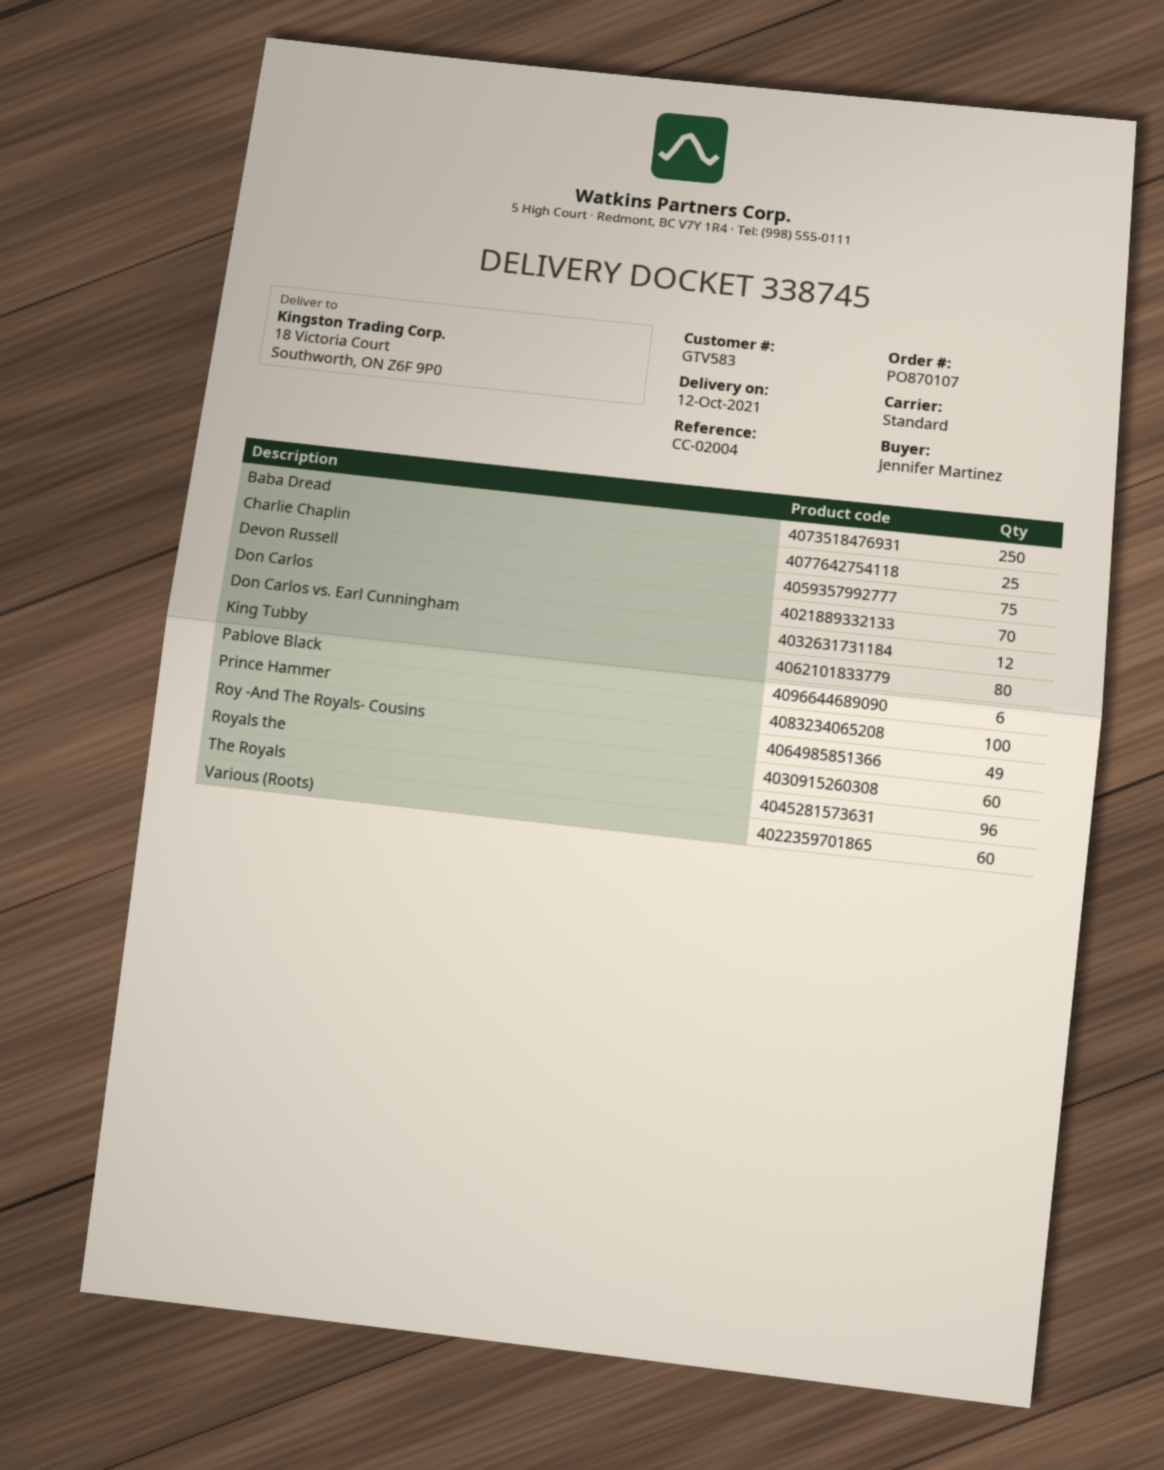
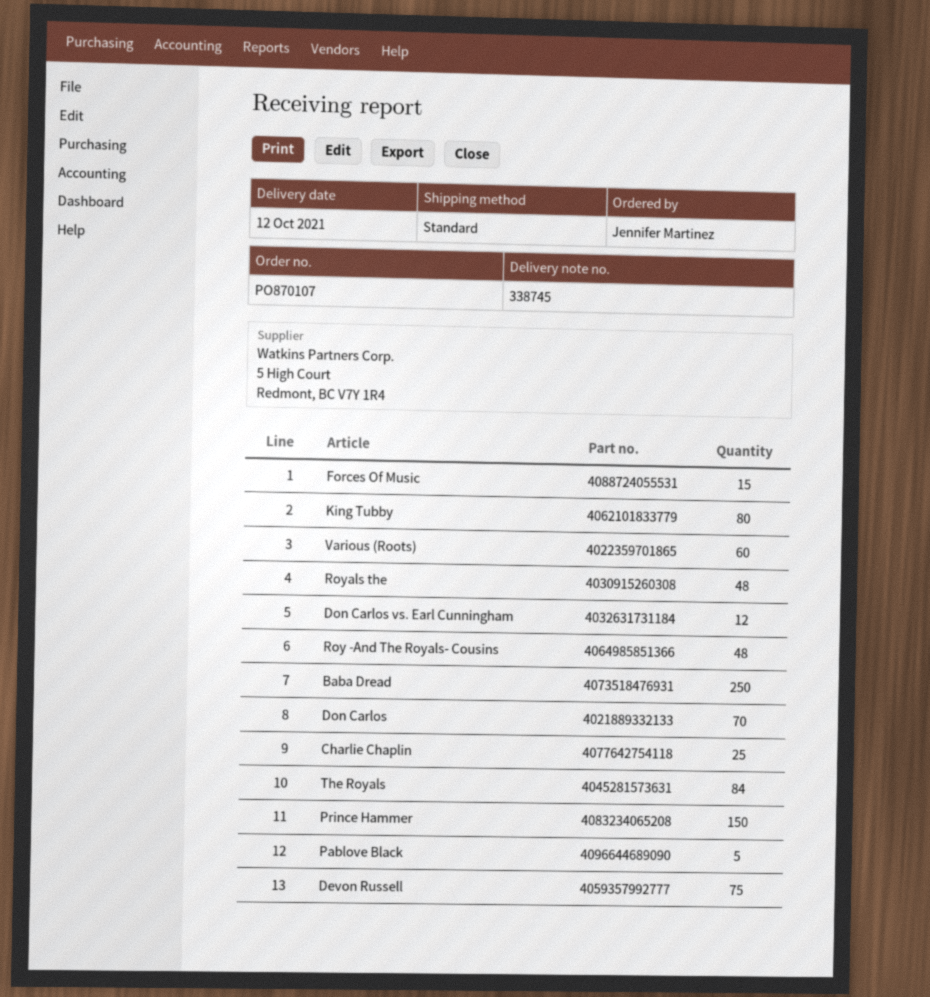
Pablove Black: 6 -> 5
Prince Hammer: 100 -> 150
Roy -And The Royals- Cousins: 49 -> 48
Royals the: 60 -> 48
The Royals: 96 -> 84
Forces Of Music: none -> 15

